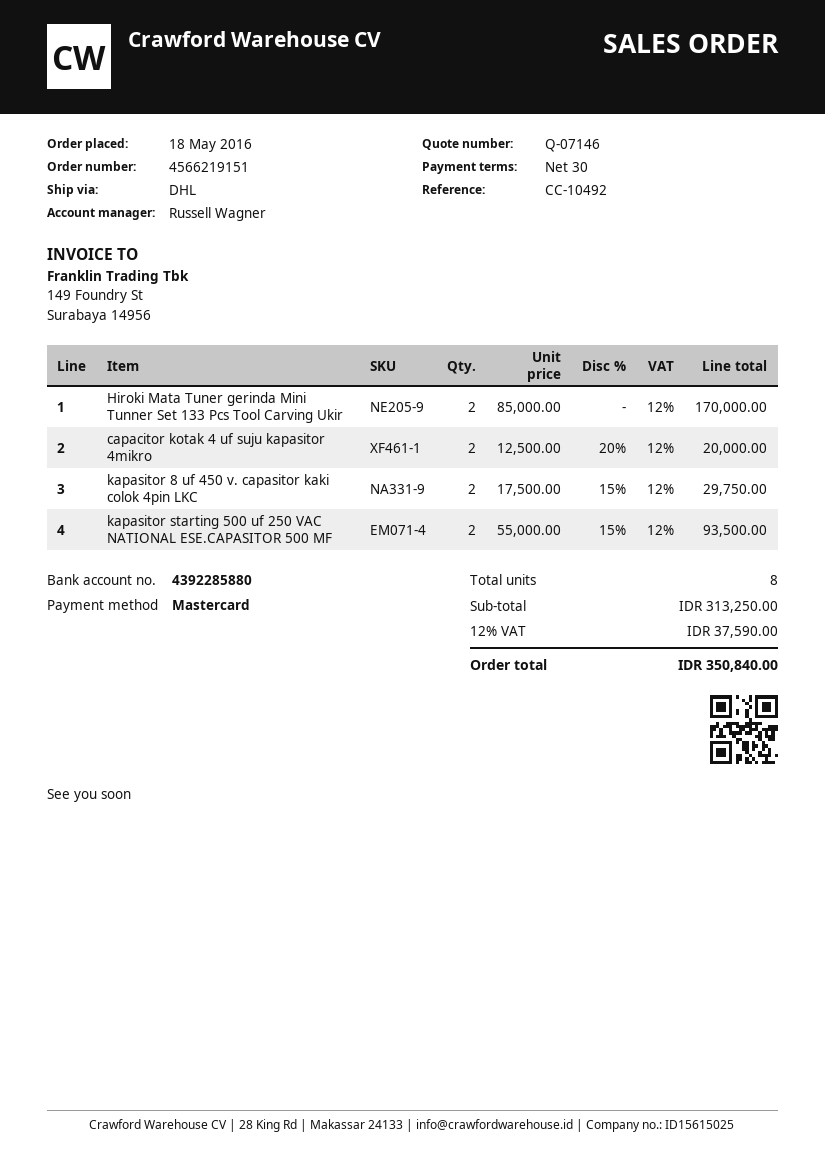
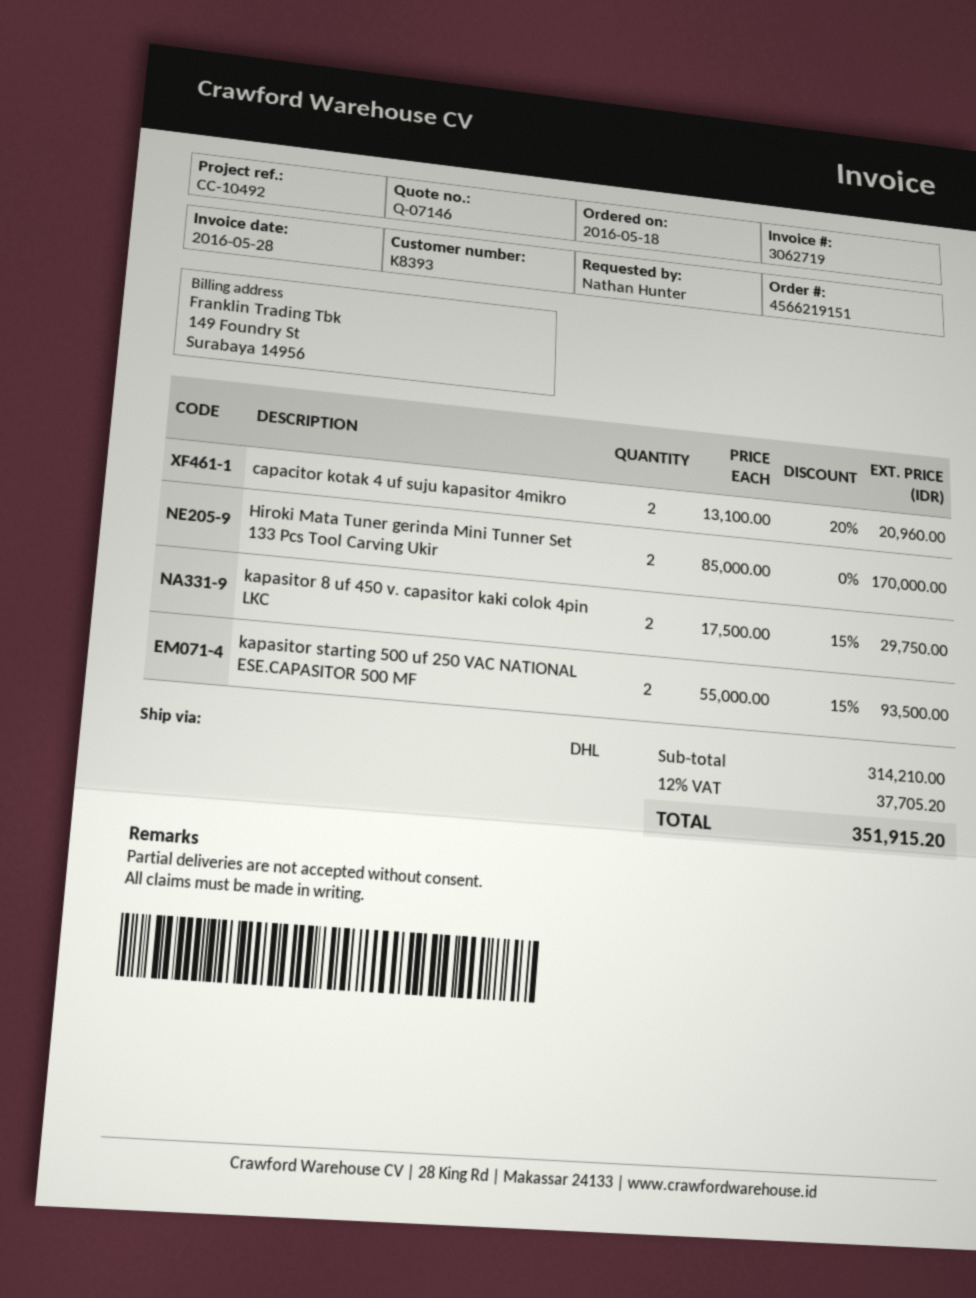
capacitor kotak 4 uf suju kapasitor 4mikro: 2 x 12500.00 - 20% = 20000.00 -> 2 x 13100.00 - 20% = 20960.00
subtotal: 313250.00 -> 314210.00
tax: 12% = 37590.00 -> 12% = 37705.20
total: 350840.00 -> 351915.20

